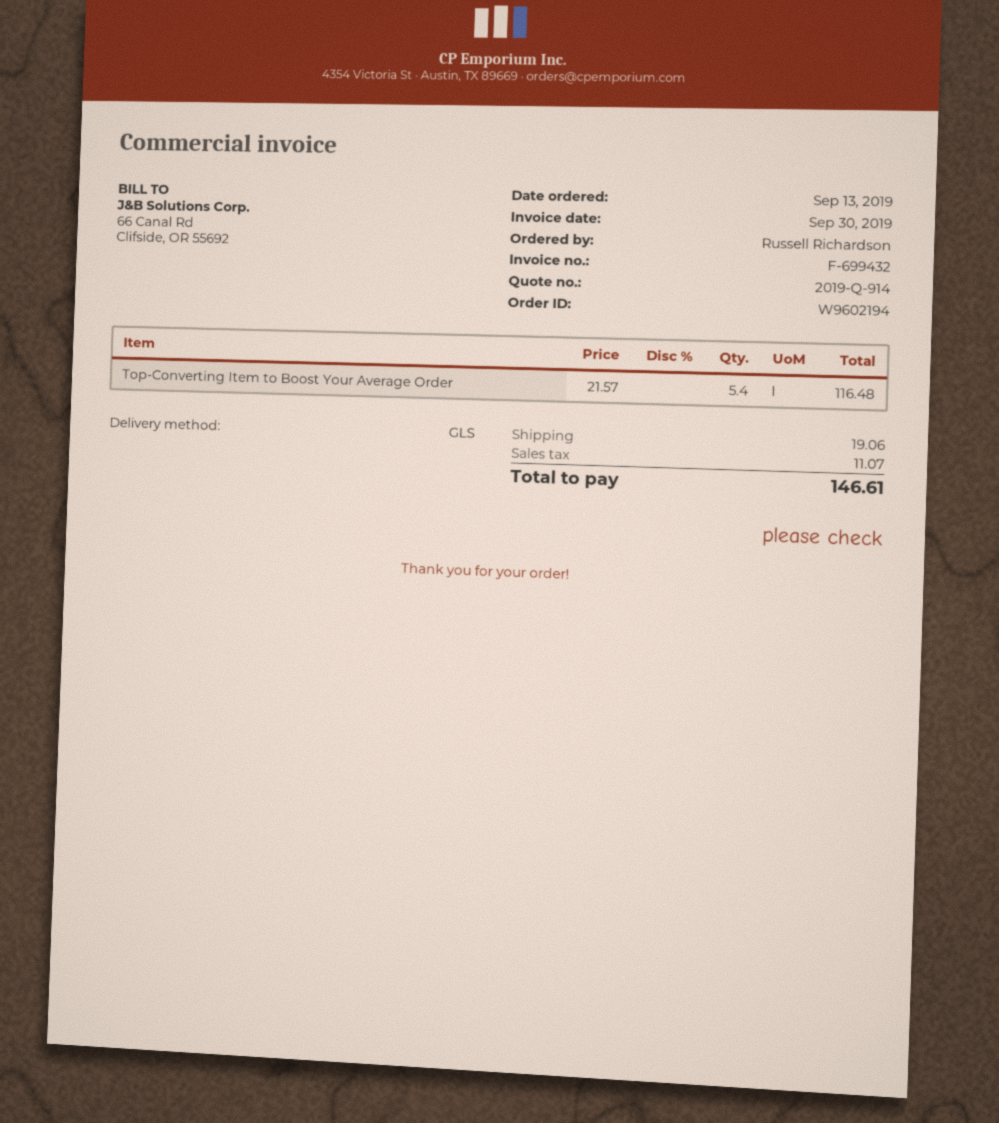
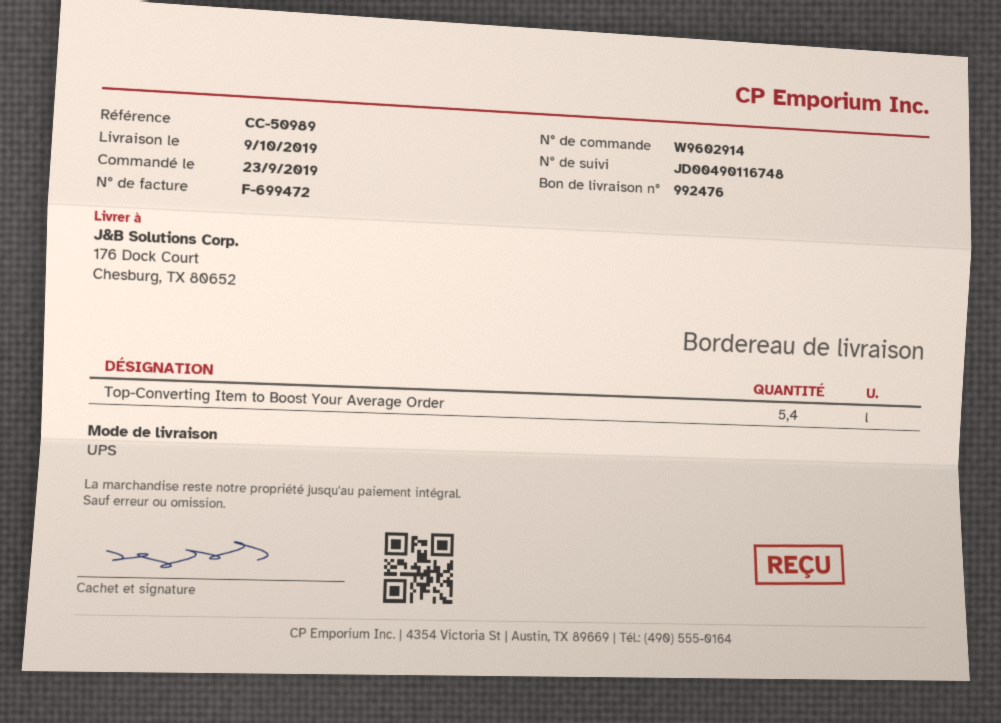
order number: W9602194 -> W9602914
order date: 2019-09-13 -> 2019-09-23
invoice number: F-699432 -> F-699472
shipping method: GLS -> UPS

